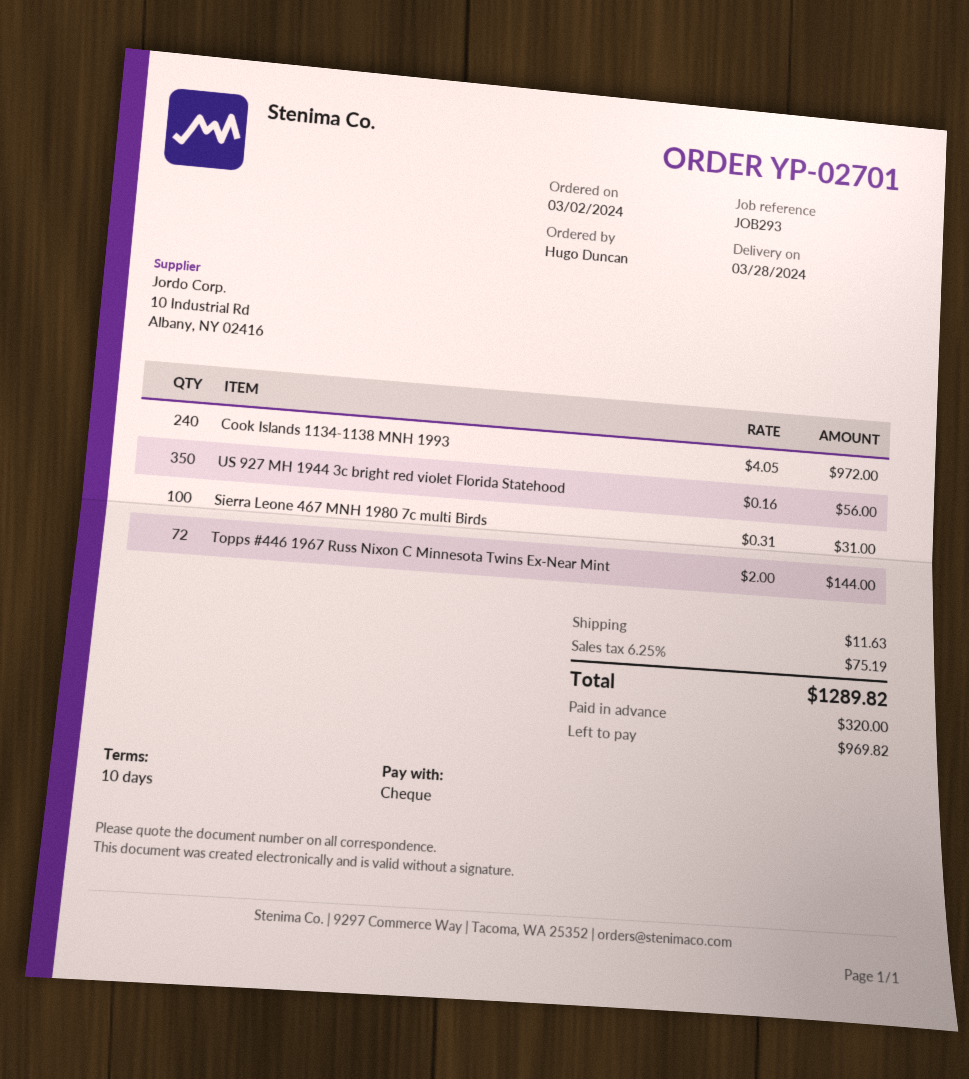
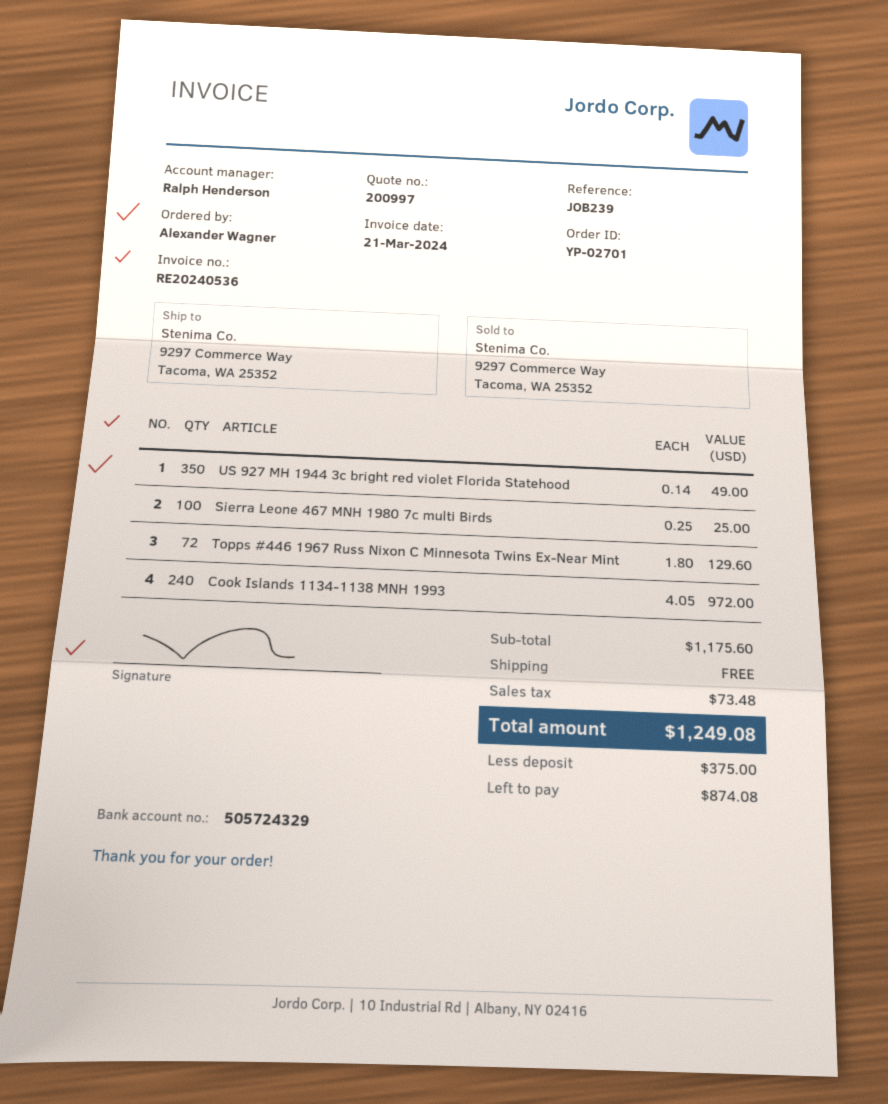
reference: JOB293 -> JOB239
ordered by: Hugo Duncan -> Alexander Wagner
US 927 MH 1944 3c bright red violet Florida Statehood: 350 x 0.16 = 56.00 -> 350 x 0.14 = 49.00
Sierra Leone 467 MNH 1980 7c multi Birds: 100 x 0.31 = 31.00 -> 100 x 0.25 = 25.00
Topps #446 1967 Russ Nixon C Minnesota Twins Ex-Near Mint: 72 x 2.00 = 144.00 -> 72 x 1.80 = 129.60
shipping: 11.63 -> 0.00
tax: 75.19 -> 73.48
total: 1289.82 -> 1249.08
deposit: 320.00 -> 375.00
balance: 969.82 -> 874.08

